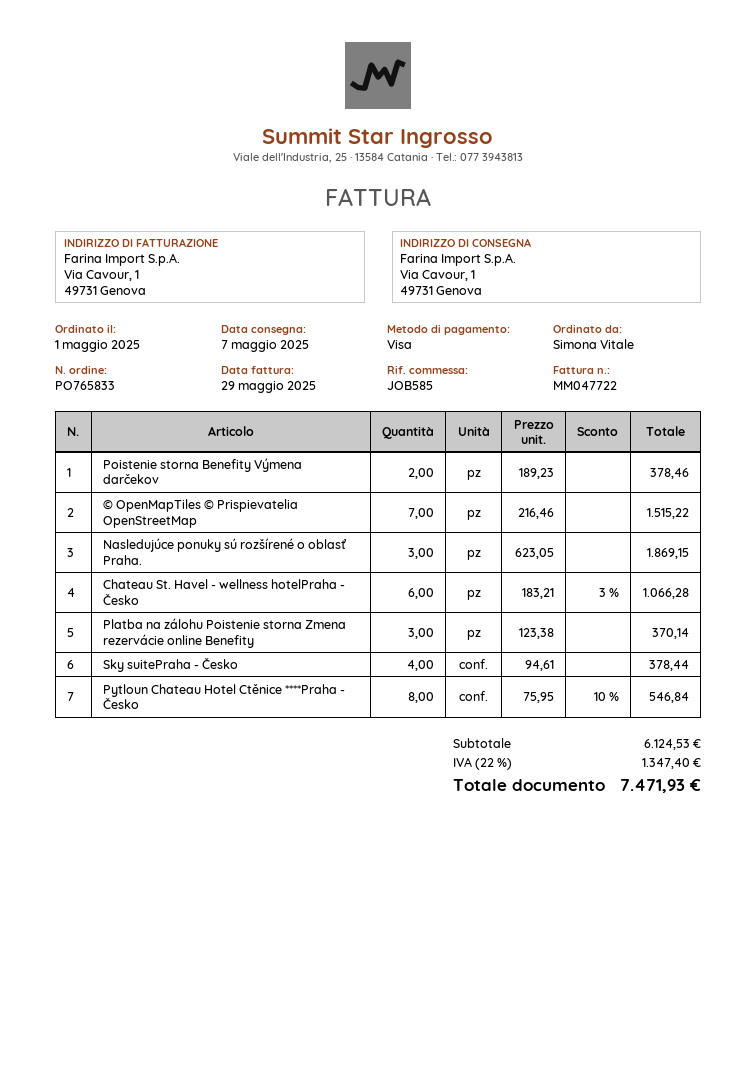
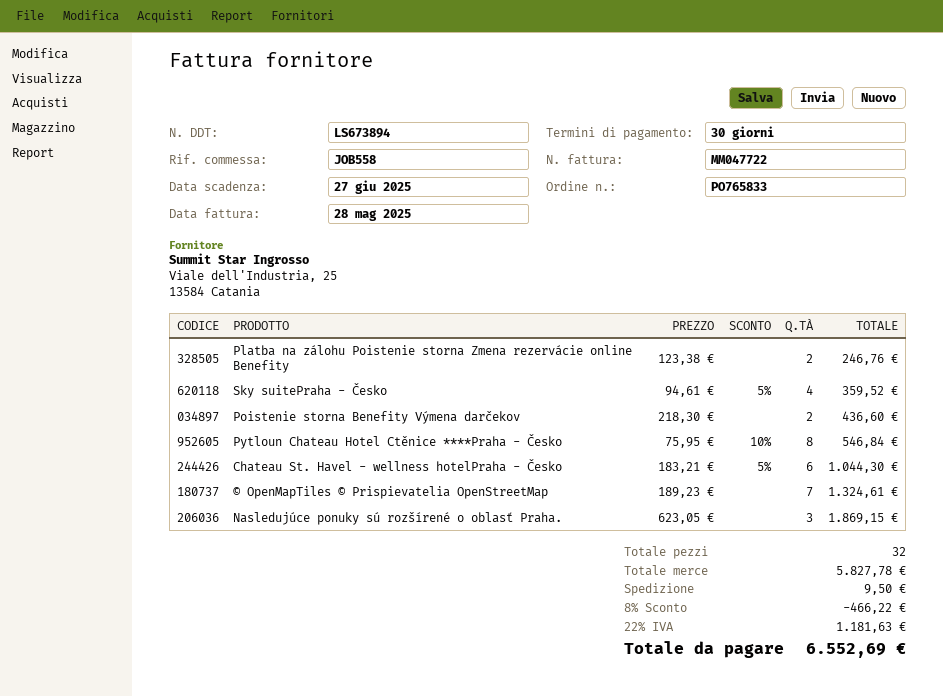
invoice date: 2025-05-29 -> 2025-05-28
reference: JOB585 -> JOB558
Poistenie storna Benefity Výmena darčekov: 2 x 189.23 = 378.46 -> 2 x 218.30 = 436.60
© OpenMapTiles © Prispievatelia OpenStreetMap: 7 x 216.46 = 1515.22 -> 7 x 189.23 = 1324.61
Chateau St. Havel - wellness hotelPraha - Česko: 6 x 183.21 - 3% = 1066.28 -> 6 x 183.21 - 5% = 1044.30
Platba na zálohu Poistenie storna Zmena rezervácie online Benefity: 3 x 123.38 = 370.14 -> 2 x 123.38 = 246.76
Sky suitePraha - Česko: 4 x 94.61 = 378.44 -> 4 x 94.61 - 5% = 359.52
subtotal: 6124.53 -> 5827.78
discount: none -> 8% = 466.22
shipping: none -> 9.50
tax: 22% = 1347.40 -> 22% = 1181.63
total: 7471.93 -> 6552.69

